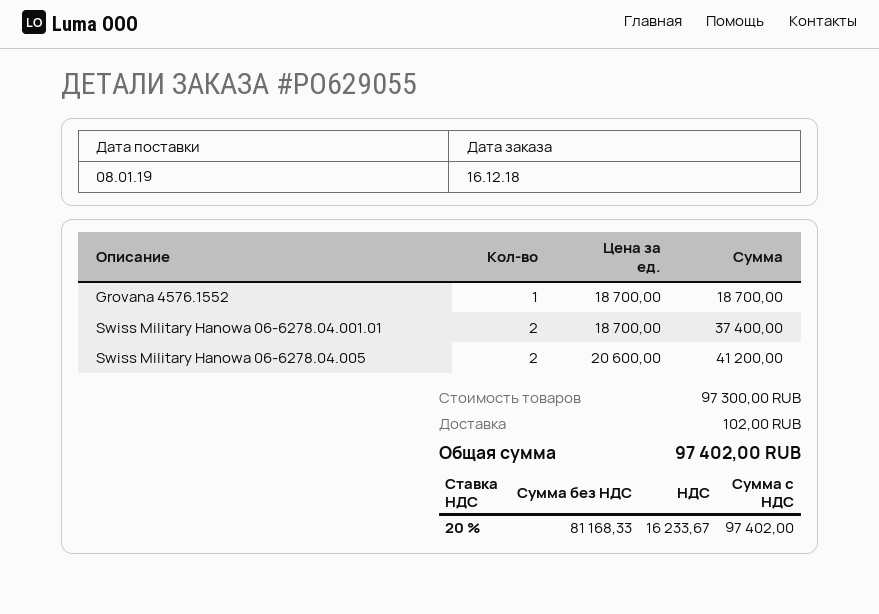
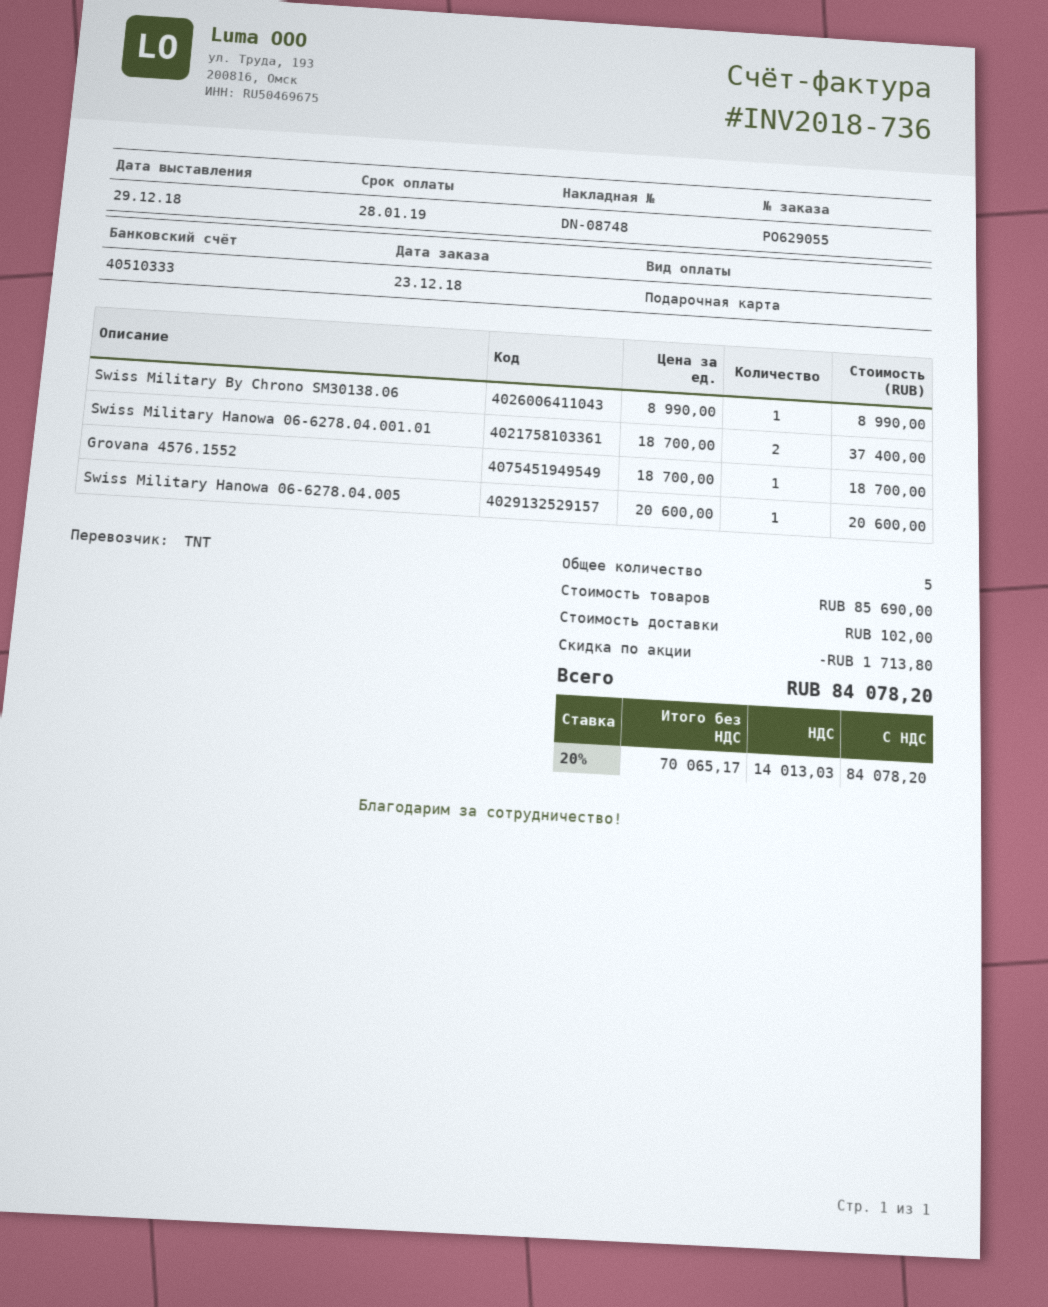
order date: 2018-12-16 -> 2018-12-23
Swiss Military Hanowa 06-6278.04.005: 2 x 20600.00 = 41200.00 -> 1 x 20600.00 = 20600.00
Swiss Military By Chrono SM30138.06: none -> 1 x 8990.00 = 8990.00
subtotal: 97300.00 -> 85690.00
discount: none -> 1713.80
net: 81168.33 -> 70065.17
tax: 20% = 16233.67 -> 20% = 14013.03
total: 97402.00 -> 84078.20

